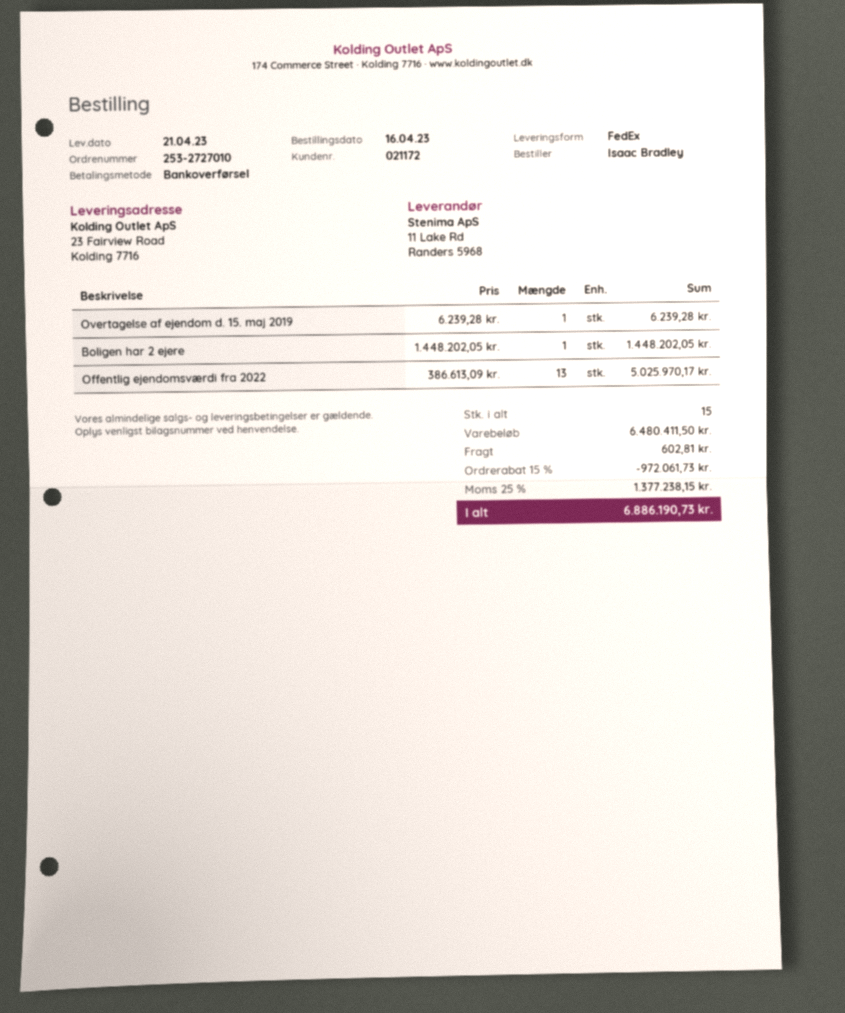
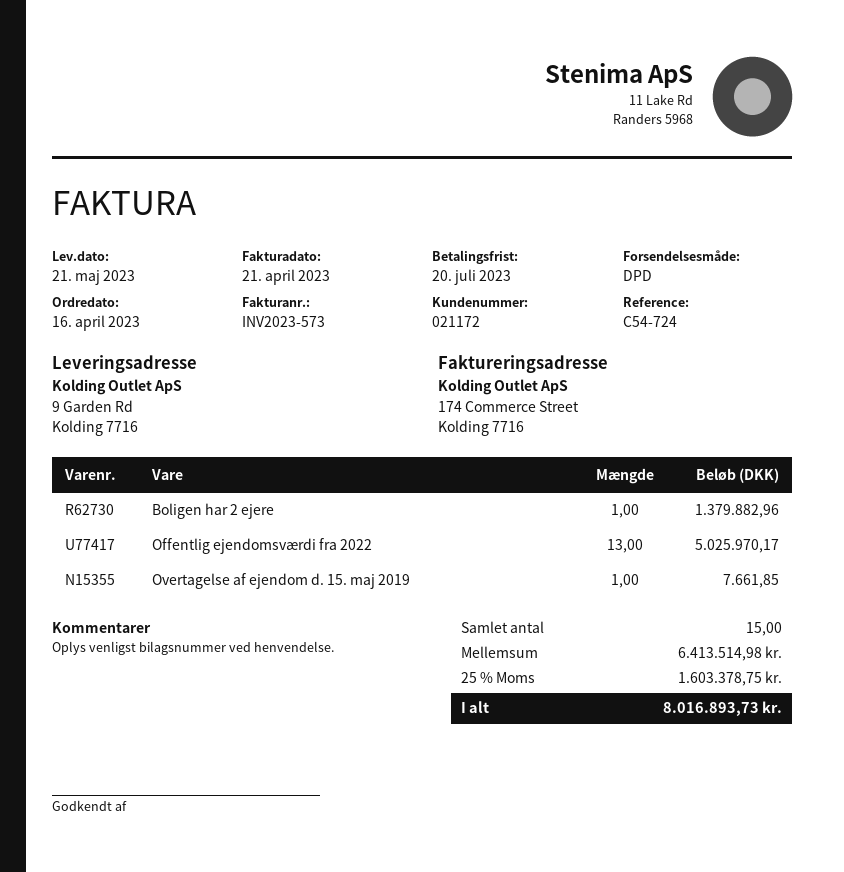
delivery date: 2023-04-21 -> 2023-05-21
shipping method: FedEx -> DPD
ship to: 23 Fairview Road, Kolding 7716 -> 9 Garden Rd, Kolding 7716
Overtagelse af ejendom d. 15. maj 2019: 1 for 6239.28 -> 1 for 7661.85
Boligen har 2 ejere: 1 for 1448202.05 -> 1 for 1379882.96
subtotal: 6480411.50 -> 6413514.98
discount: 15% = 972061.73 -> none
shipping: 602.81 -> none
tax: 25% = 1377238.15 -> 25% = 1603378.75
total: 6886190.73 -> 8016893.73

